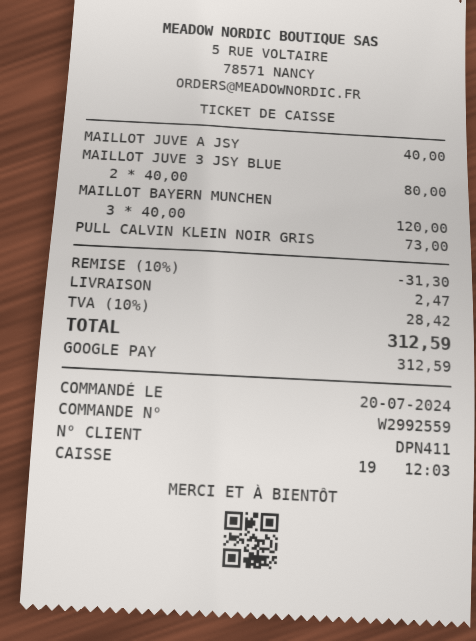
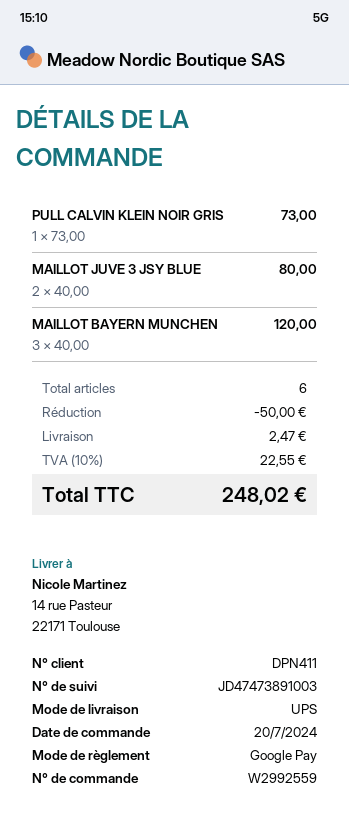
MAILLOT JUVE A JSY: 1 x 40.00 = 40.00 -> none
discount: 31.30 -> 50.00
tax: 10% = 28.42 -> 10% = 22.55
total: 312.59 -> 248.02

